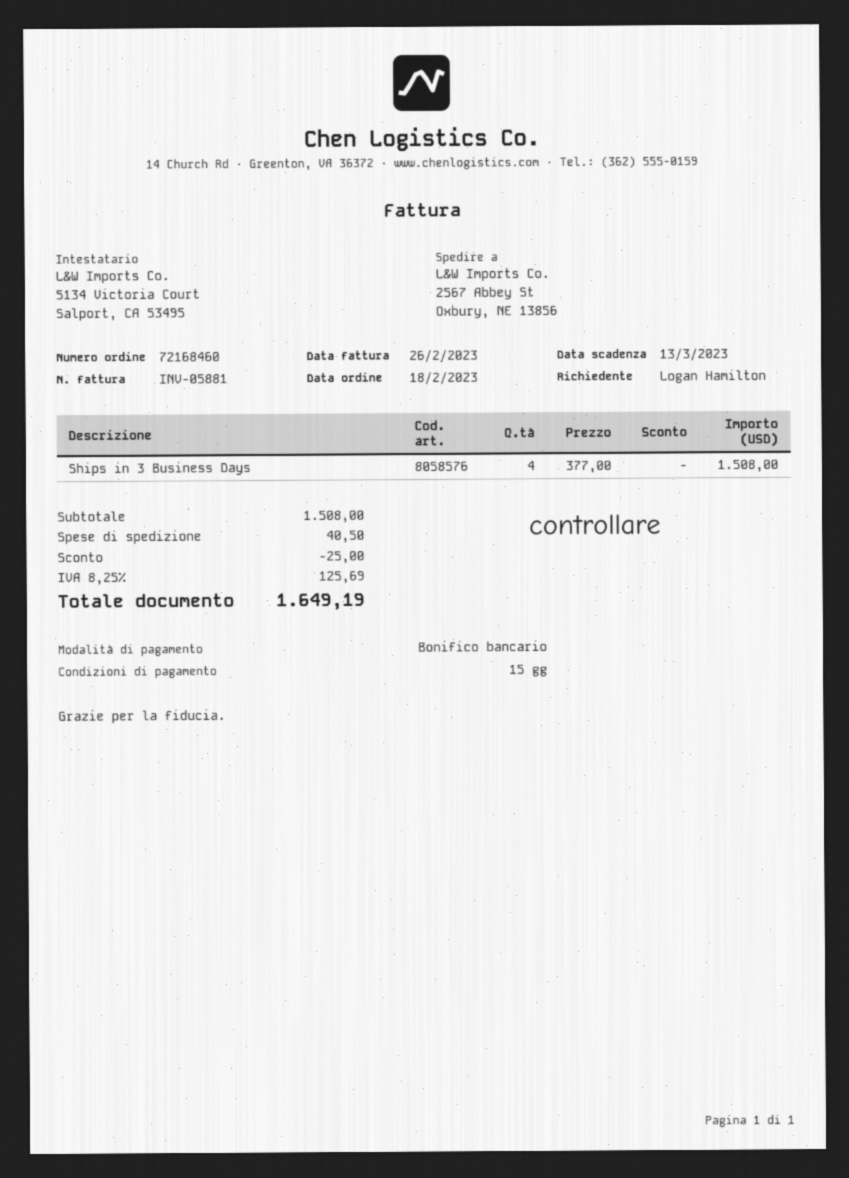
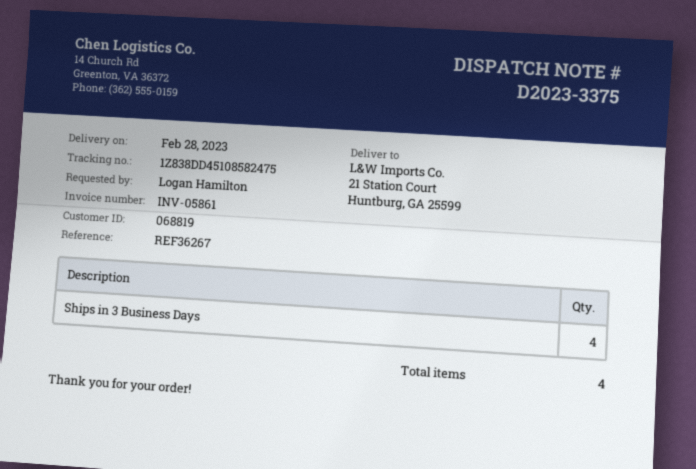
invoice number: INV-05881 -> INV-05861
ship to: 2567 Abbey St, Oxbury, NE 13856 -> 21 Station Court, Huntburg, GA 25599

